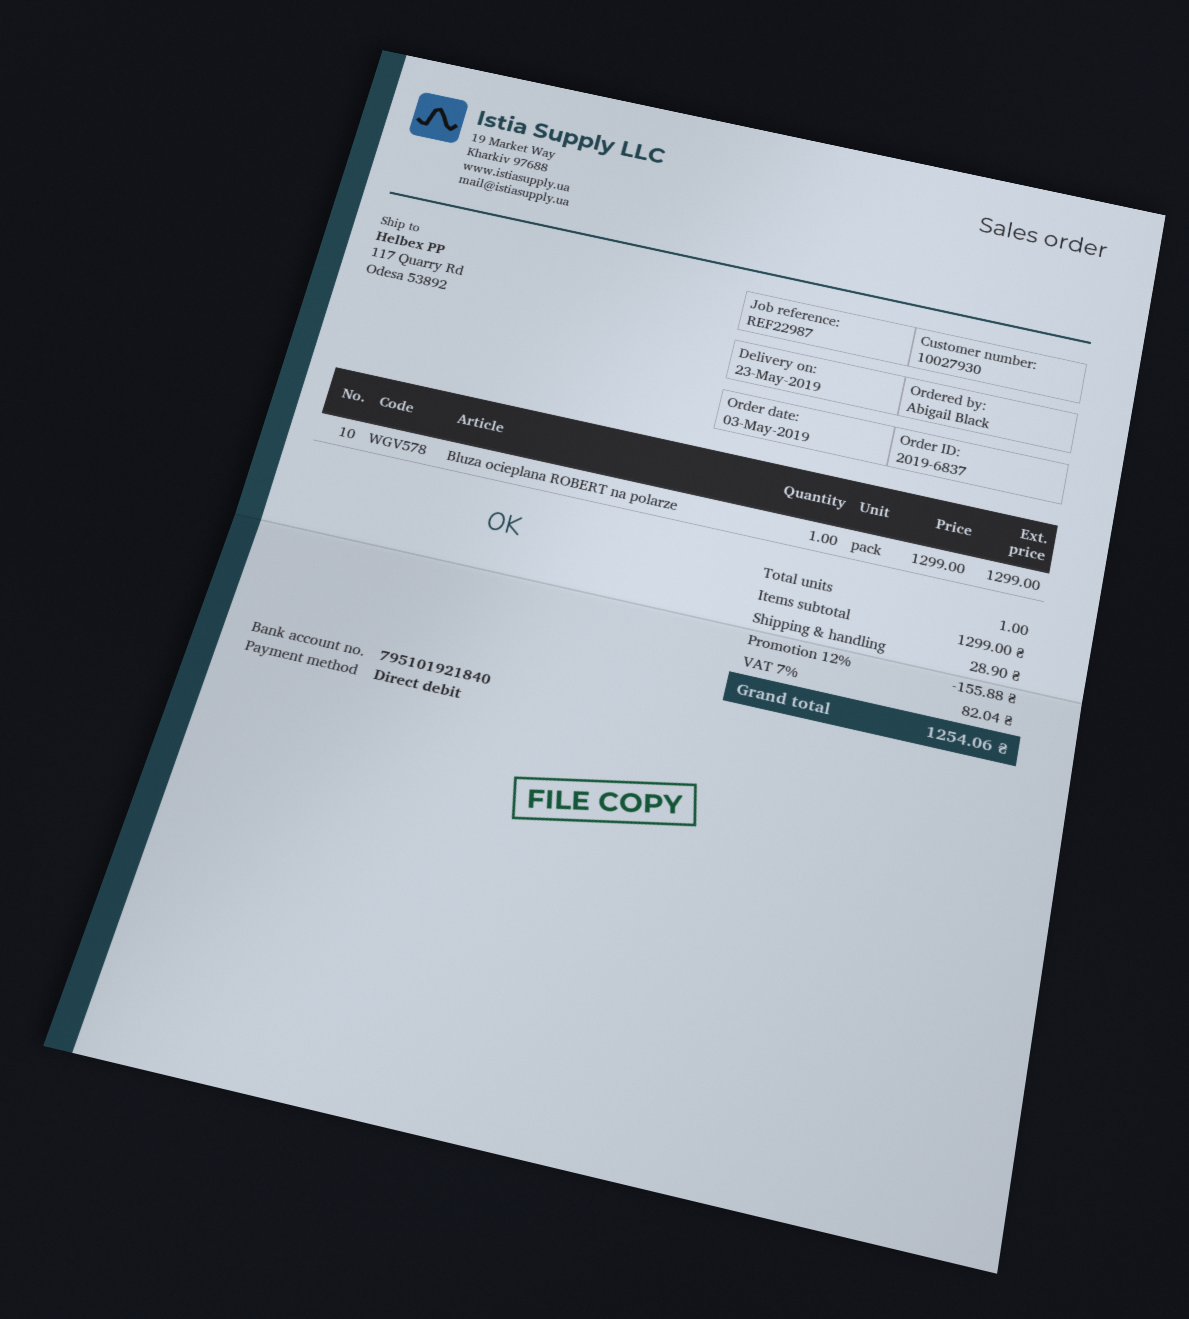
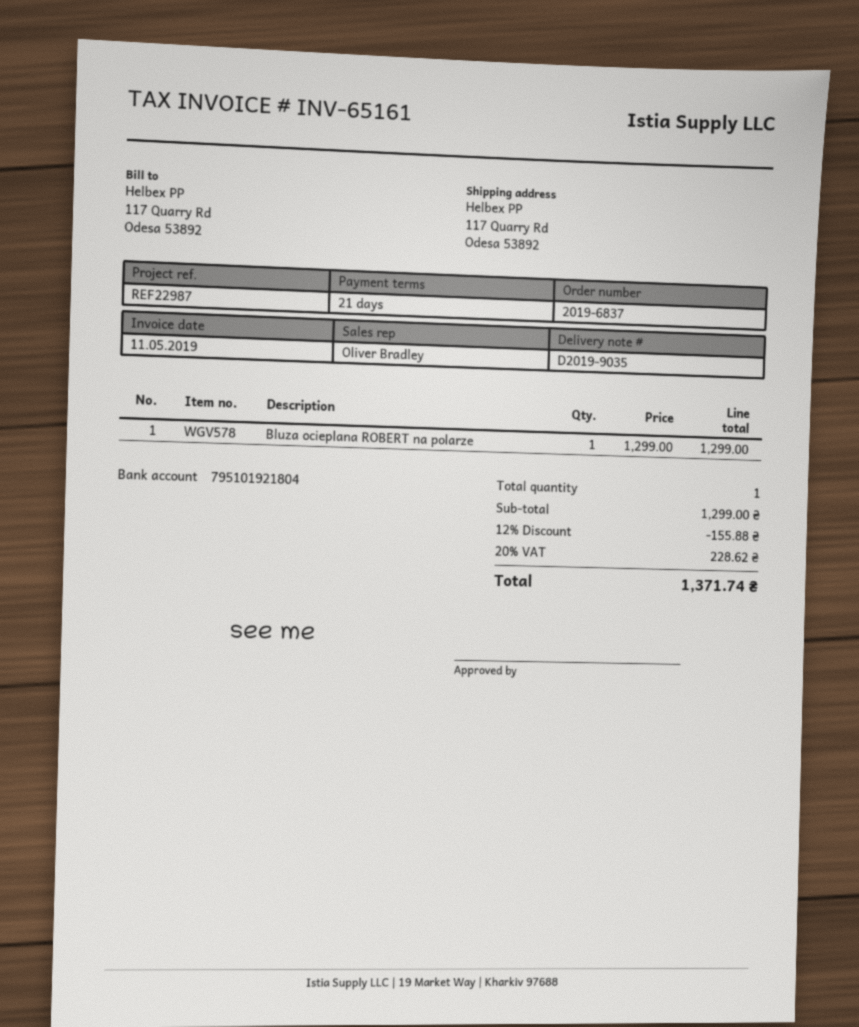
bank account: 795101921840 -> 795101921804
shipping: 28.90 -> none
tax: 7% = 82.04 -> 20% = 228.62
total: 1254.06 -> 1371.74

